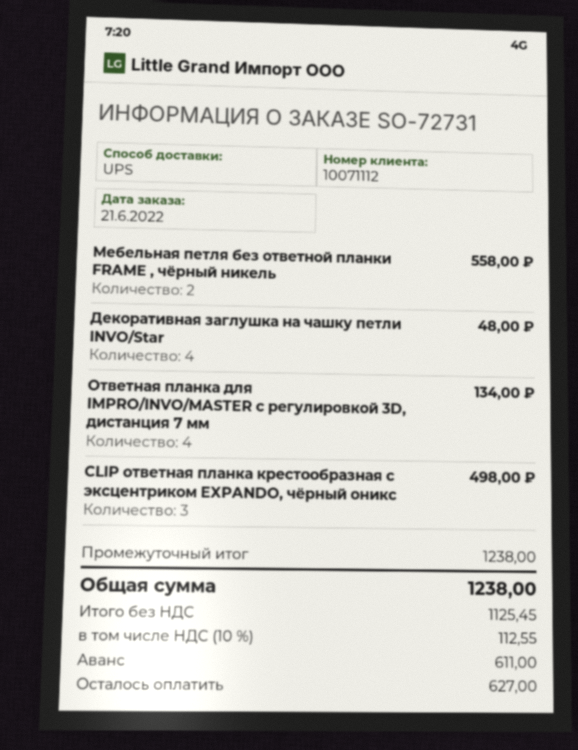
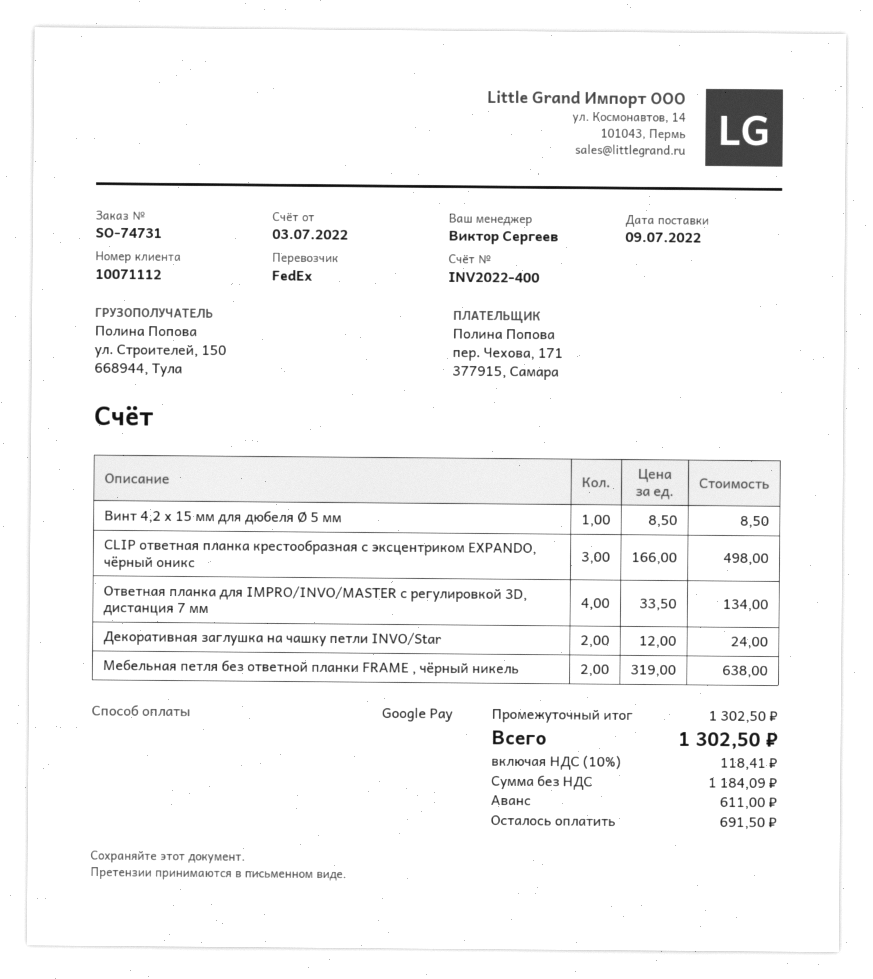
order number: SO-72731 -> SO-74731
shipping method: UPS -> FedEx
Мебельная петля без ответной планки FRAME , чёрный никель: 2 for 558.00 -> 2 for 638.00
Декоративная заглушка на чашку петли INVO/Star: 4 for 48.00 -> 2 for 24.00
Винт 4,2 x 15 мм для дюбеля Ø 5 мм: none -> 1 for 8.50
subtotal: 1238.00 -> 1302.50
net: 1125.45 -> 1184.09
tax: 10% = 112.55 -> 10% = 118.41
total: 1238.00 -> 1302.50
balance: 627.00 -> 691.50

